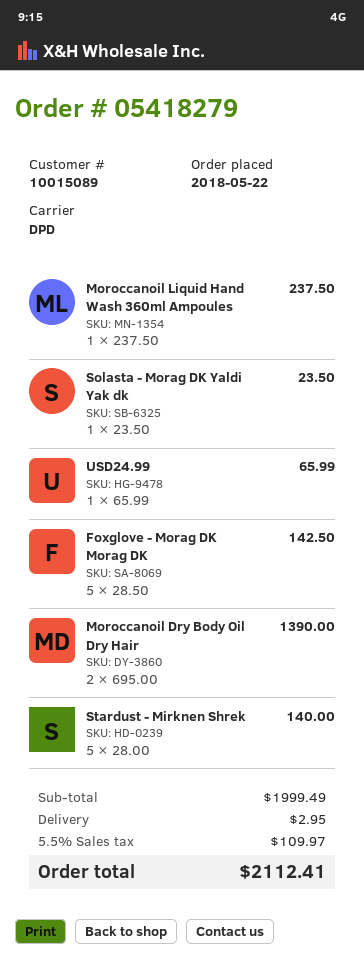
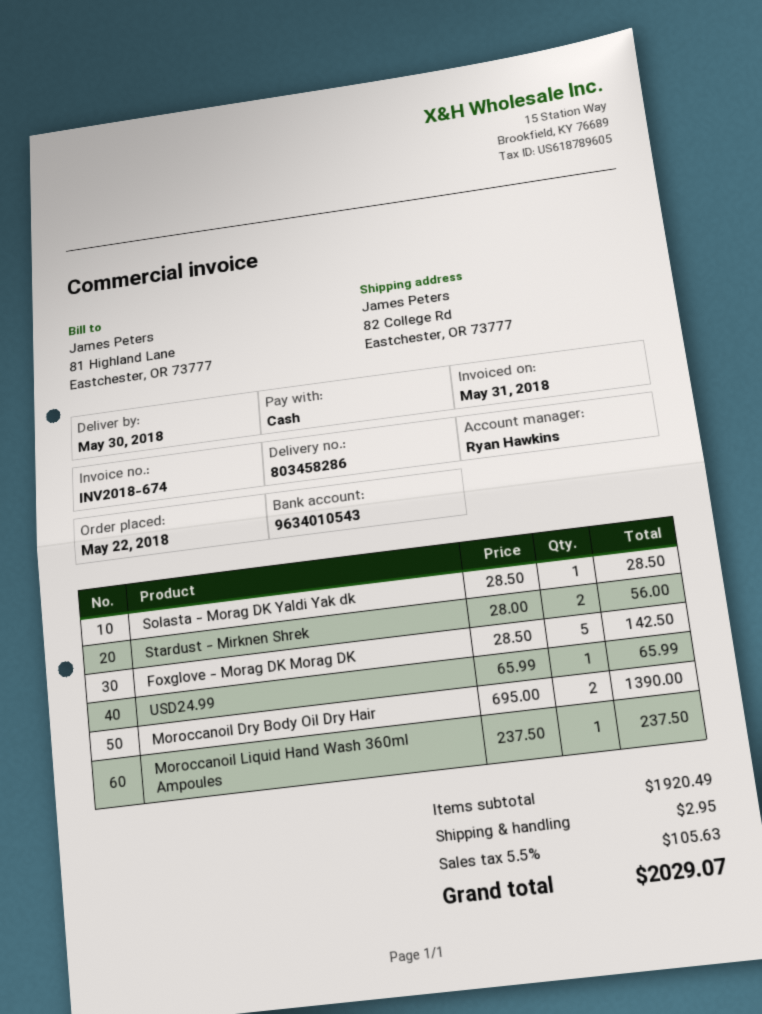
Solasta - Morag DK Yaldi Yak dk: 1 x 23.50 = 23.50 -> 1 x 28.50 = 28.50
Stardust - Mirknen Shrek: 5 x 28.00 = 140.00 -> 2 x 28.00 = 56.00
subtotal: 1999.49 -> 1920.49
tax: 5.5% = 109.97 -> 5.5% = 105.63
total: 2112.41 -> 2029.07

